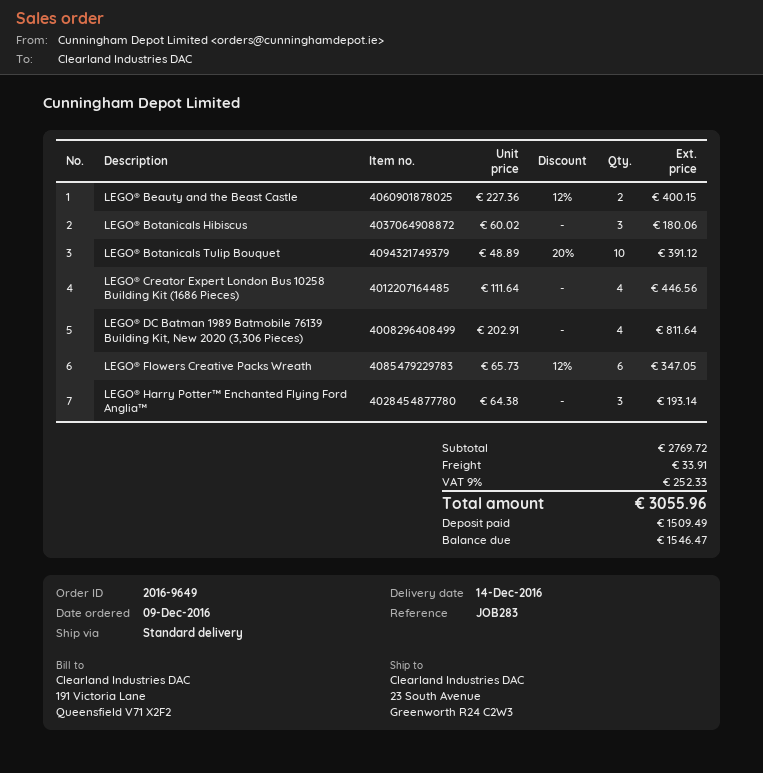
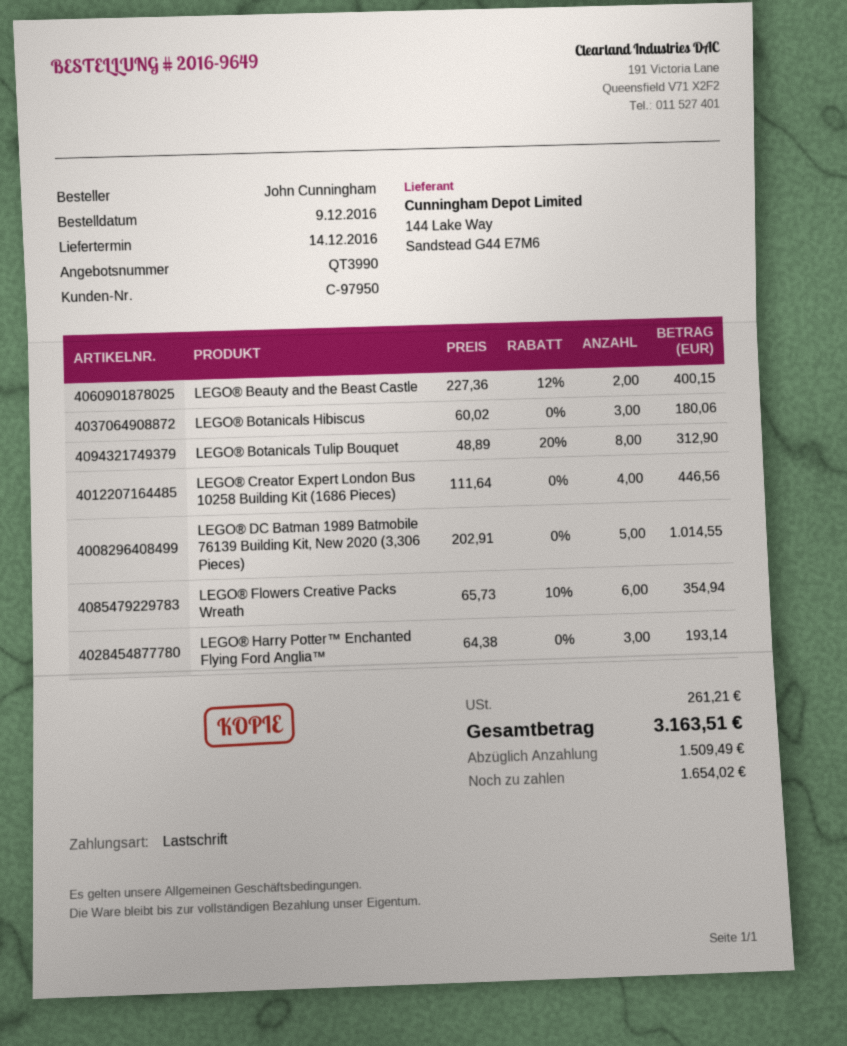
LEGO® Botanicals Tulip Bouquet: 10 x 48.89 - 20% = 391.12 -> 8 x 48.89 - 20% = 312.90
LEGO® DC Batman 1989 Batmobile 76139 Building Kit, New 2020 (3,306 Pieces): 4 x 202.91 = 811.64 -> 5 x 202.91 = 1014.55
LEGO® Flowers Creative Packs Wreath: 6 x 65.73 - 12% = 347.05 -> 6 x 65.73 - 10% = 354.94
shipping: 33.91 -> none
tax: 252.33 -> 261.21
total: 3055.96 -> 3163.51
balance: 1546.47 -> 1654.02

